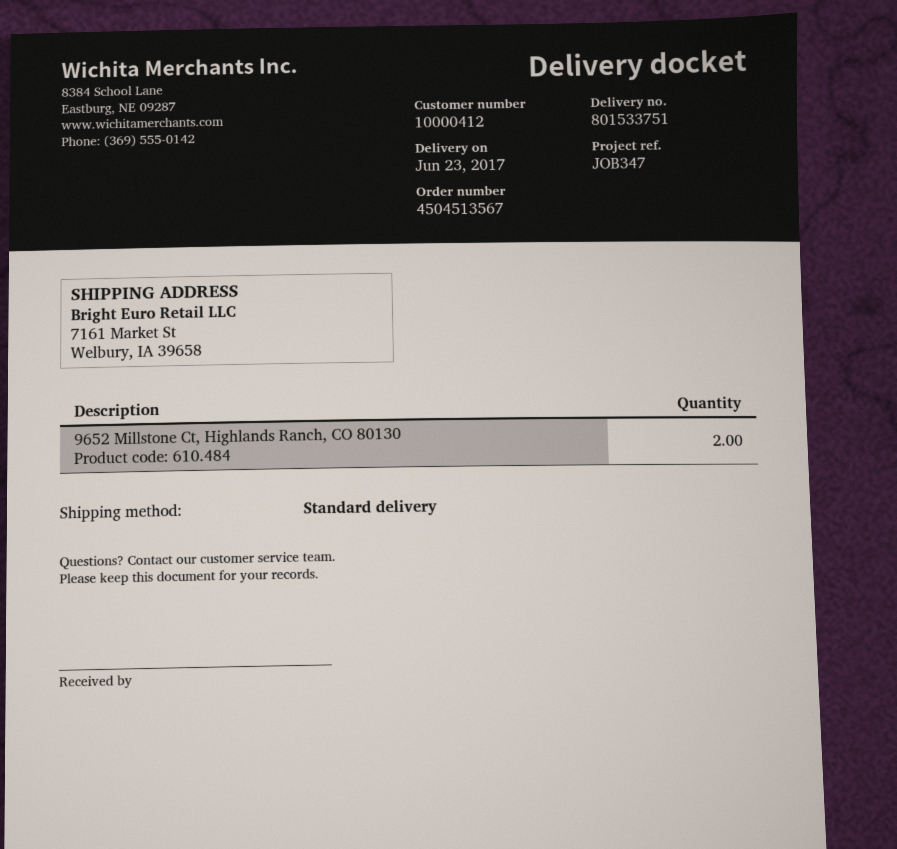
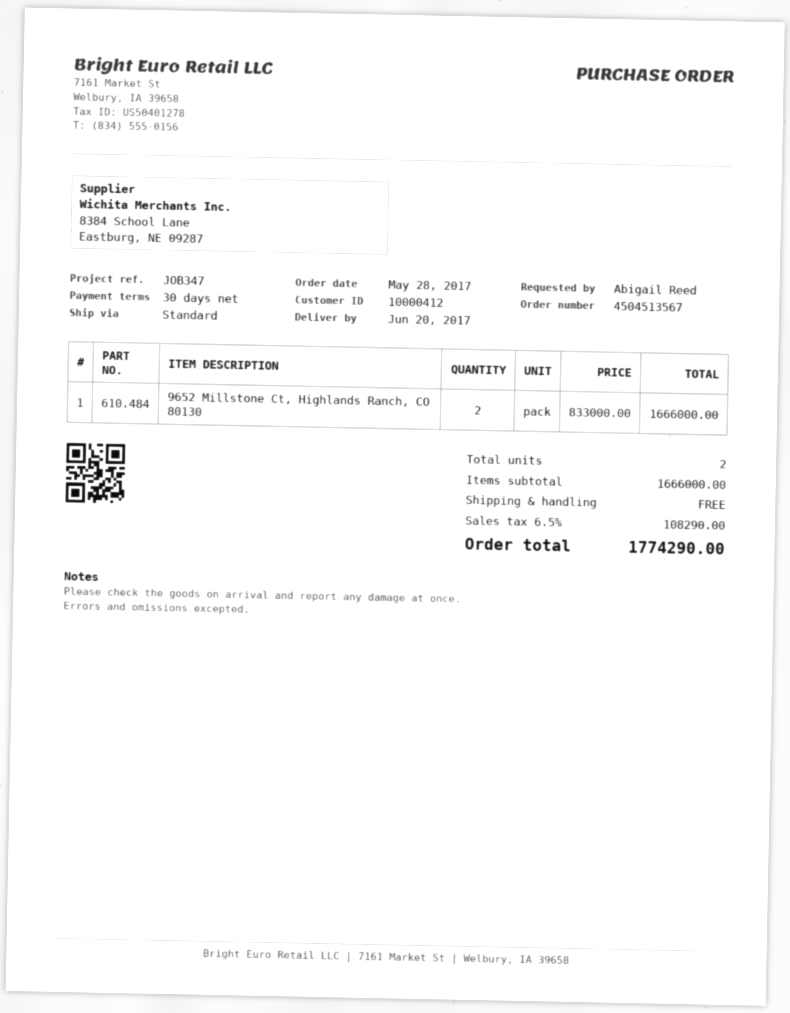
delivery date: 2017-06-23 -> 2017-06-20

